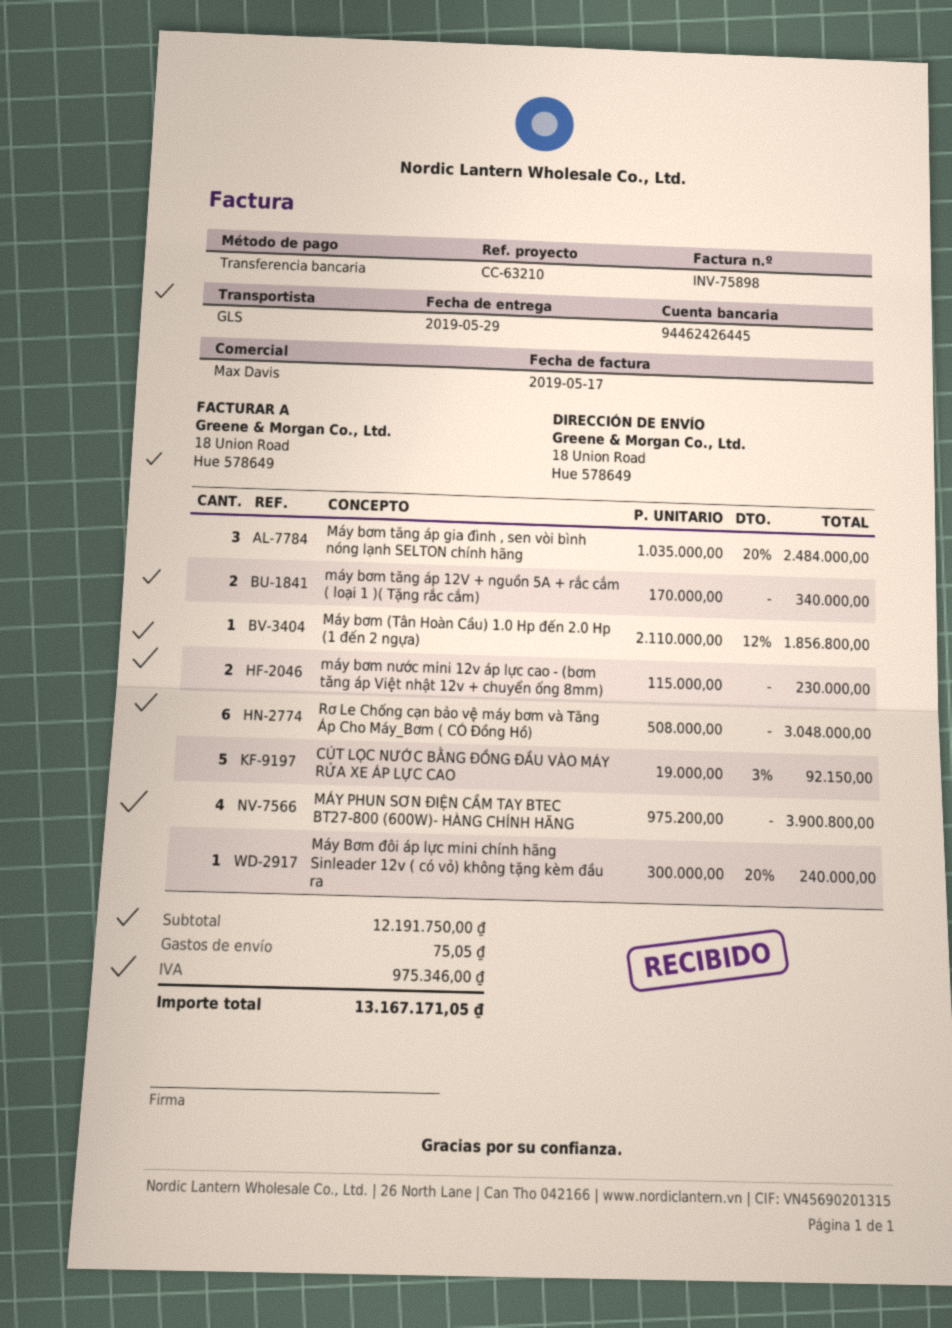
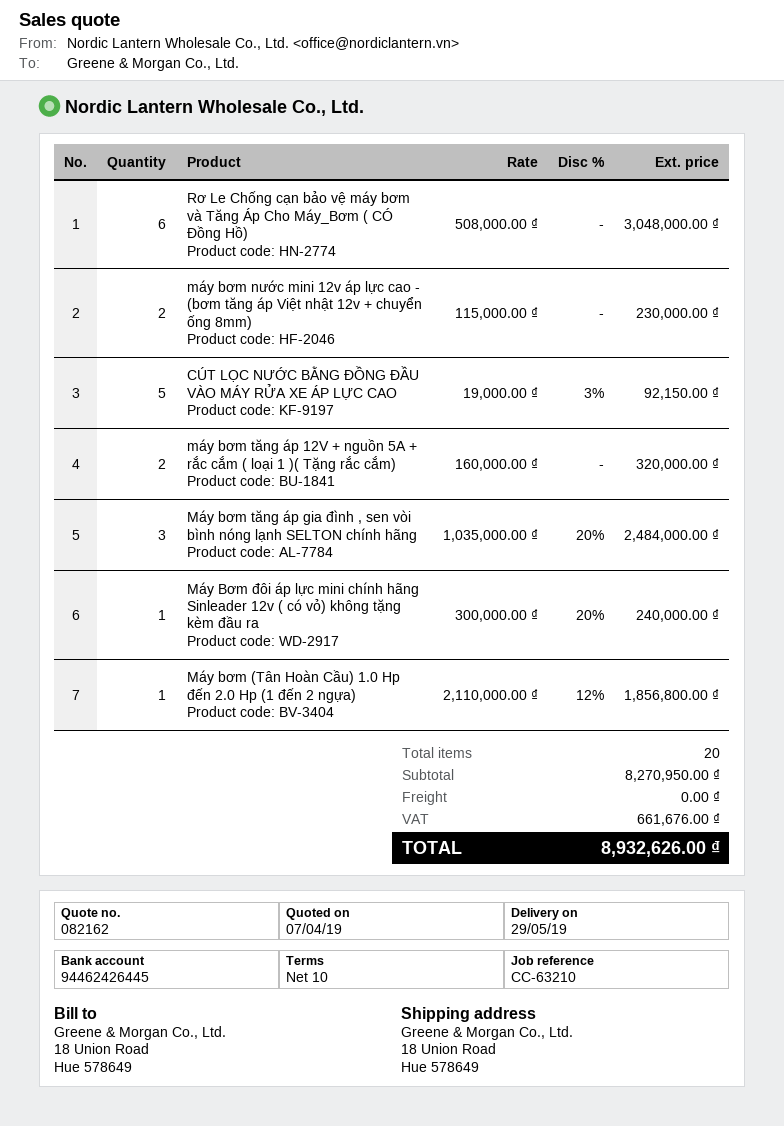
máy bơm tăng áp 12V + nguồn 5A + rắc cắm ( loại 1 )( Tặng rắc cắm): 2 x 170000.00 = 340000.00 -> 2 x 160000.00 = 320000.00
MÁY PHUN SƠN ĐIỆN CẦM TAY BTEC BT27-800 (600W)- HÀNG CHÍNH HÃNG: 4 x 975200.00 = 3900800.00 -> none
subtotal: 12191750.00 -> 8270950.00
shipping: 75.05 -> 0.00
tax: 975346.00 -> 661676.00
total: 13167171.05 -> 8932626.00

